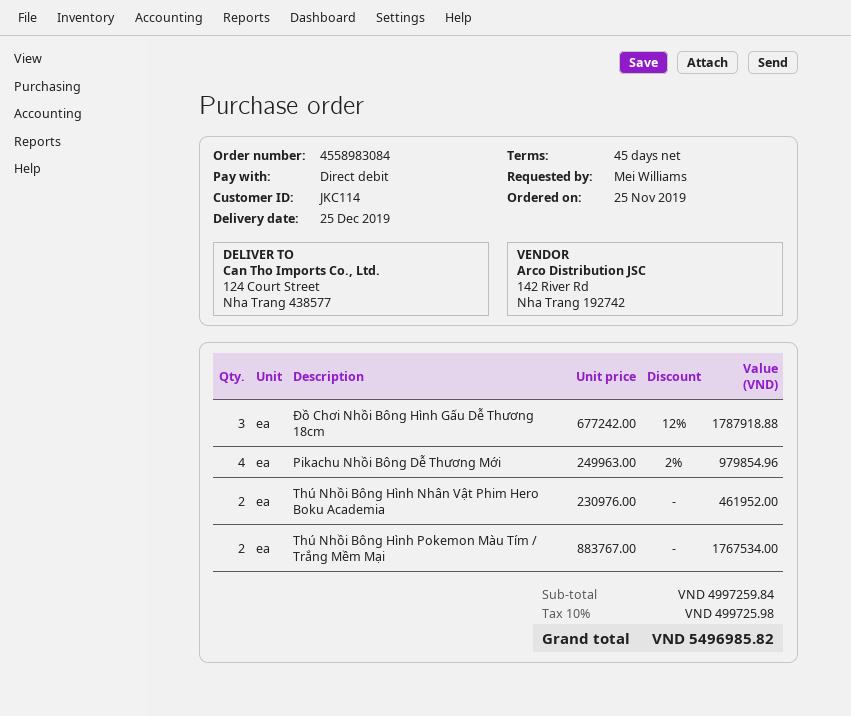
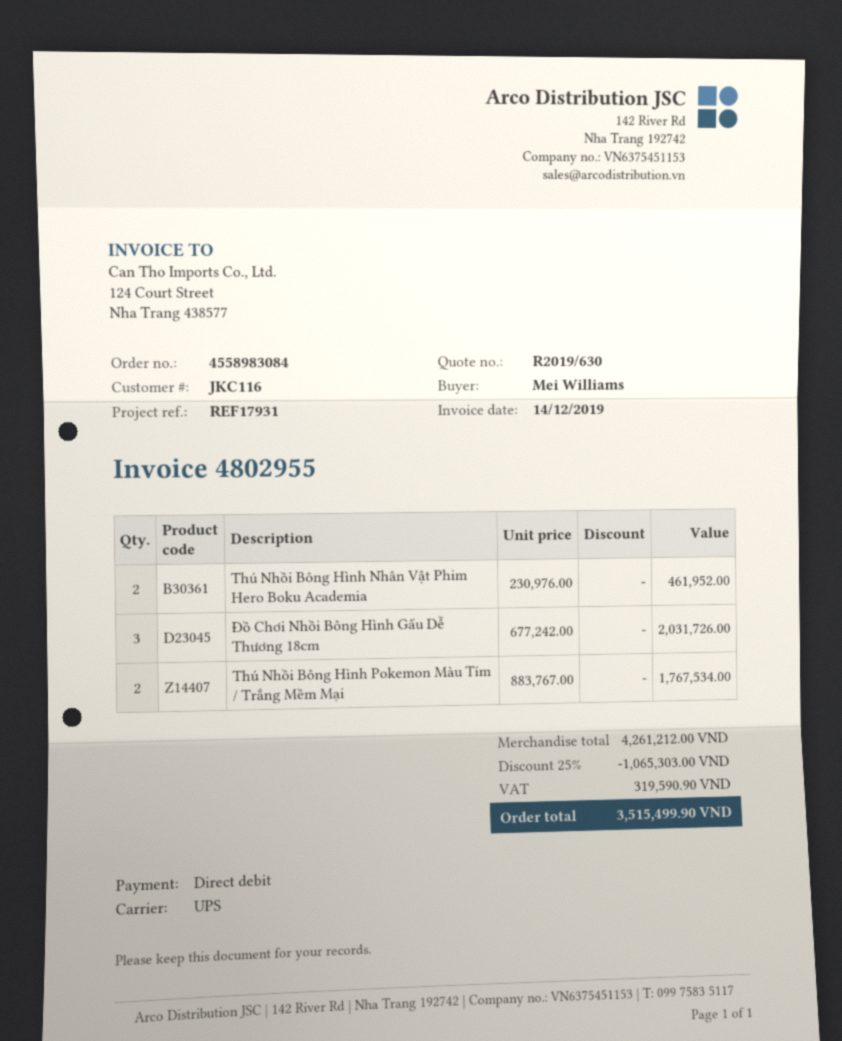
customer number: JKC114 -> JKC116
Đồ Chơi Nhồi Bông Hình Gấu Dễ Thương 18cm: 3 x 677242.00 - 12% = 1787918.88 -> 3 x 677242.00 = 2031726.00
Pikachu Nhồi Bông Dễ Thương Mới: 4 x 249963.00 - 2% = 979854.96 -> none
subtotal: 4997259.84 -> 4261212.00
discount: none -> 25% = 1065303.00
tax: 499725.98 -> 319590.90
total: 5496985.82 -> 3515499.90

